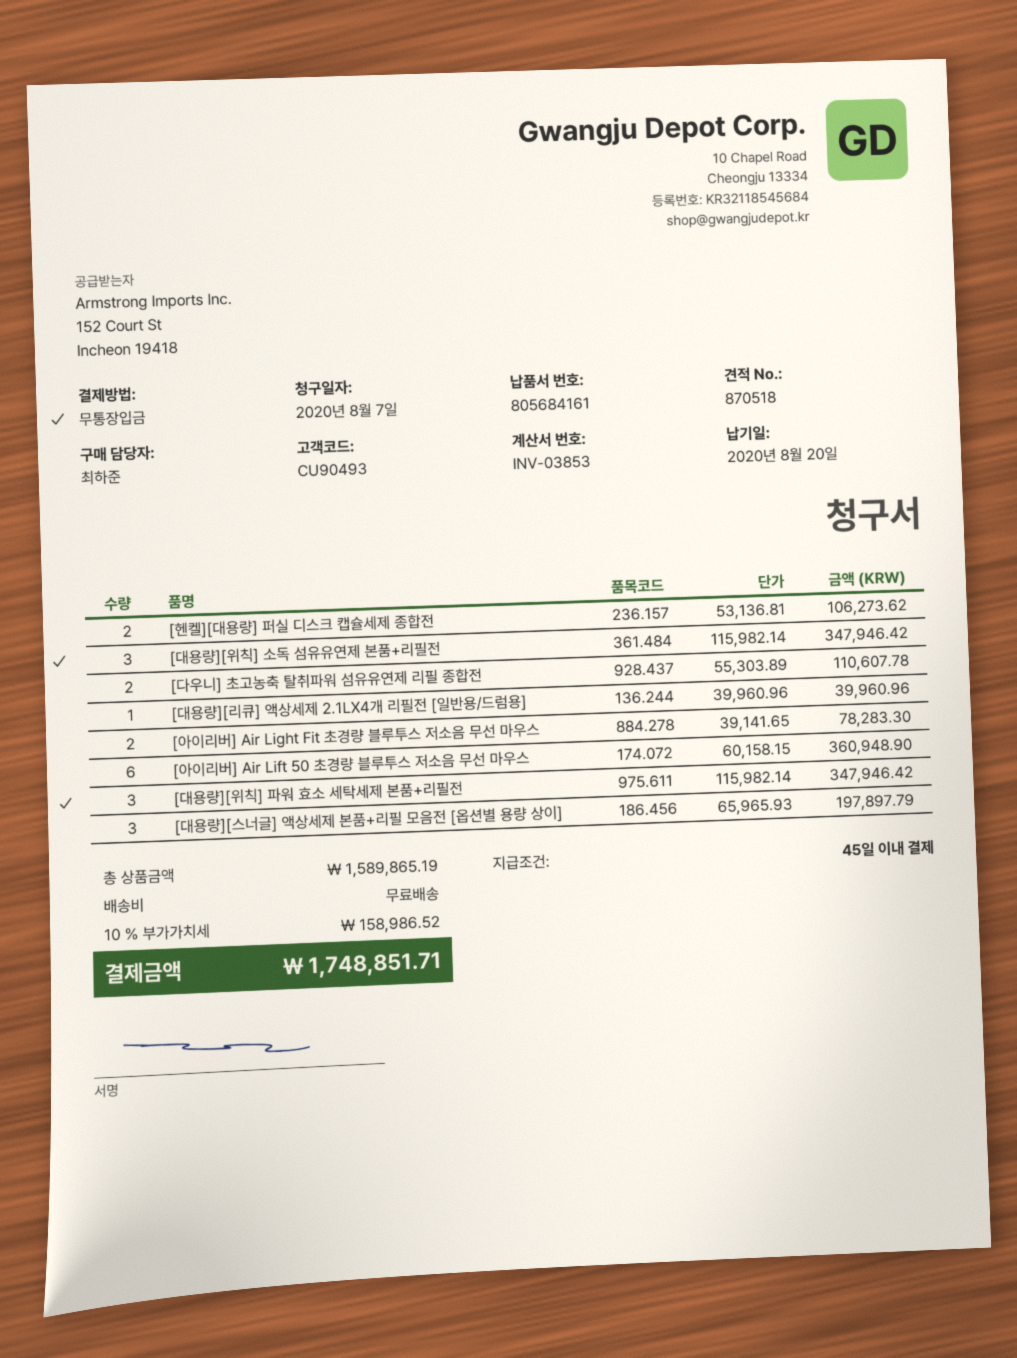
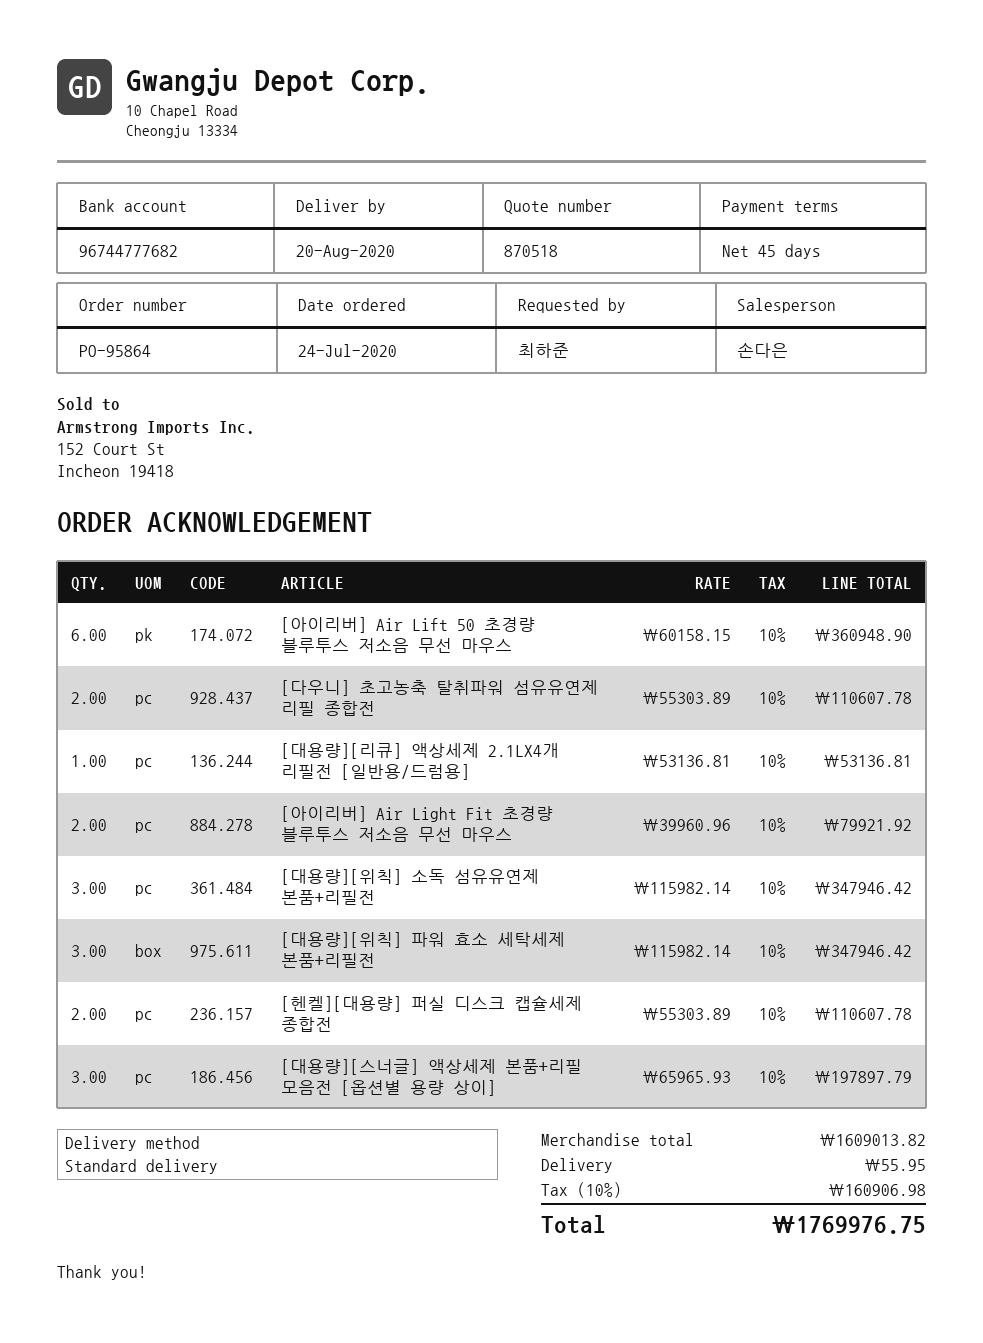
[헨켈][대용량] 퍼실 디스크 캡슐세제 종합전: 2 x 53136.81 = 106273.62 -> 2 x 55303.89 = 110607.78
[대용량][리큐] 액상세제 2.1LX4개 리필전 [일반용/드럼용]: 1 x 39960.96 = 39960.96 -> 1 x 53136.81 = 53136.81
[아이리버] Air Light Fit 초경량 블루투스 저소음 무선 마우스: 2 x 39141.65 = 78283.30 -> 2 x 39960.96 = 79921.92
subtotal: 1589865.19 -> 1609013.82
shipping: 0.00 -> 55.95
tax: 10% = 158986.52 -> 10% = 160906.98
total: 1748851.71 -> 1769976.75

